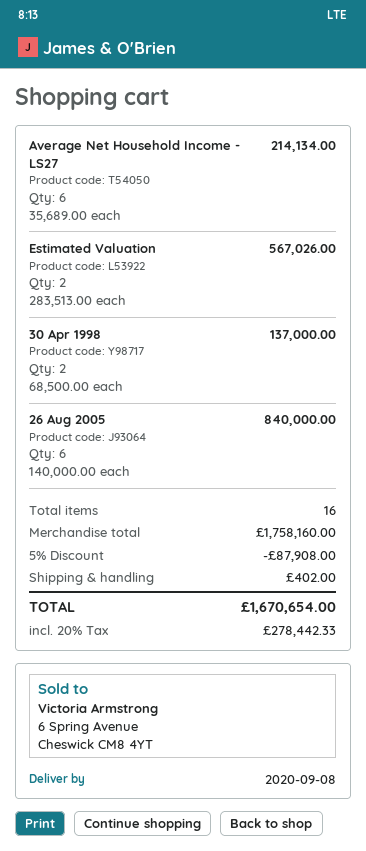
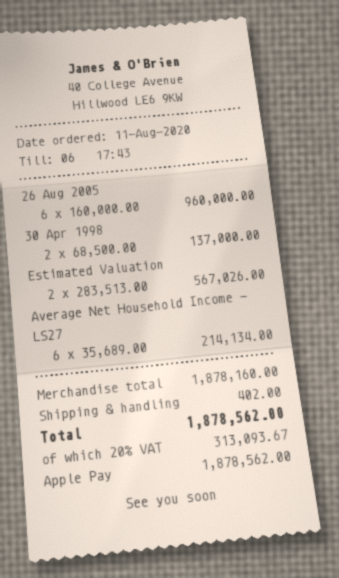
26 Aug 2005: 6 x 140000.00 = 840000.00 -> 6 x 160000.00 = 960000.00
subtotal: 1758160.00 -> 1878160.00
discount: 5% = 87908.00 -> none
tax: 20% = 278442.33 -> 20% = 313093.67
total: 1670654.00 -> 1878562.00

